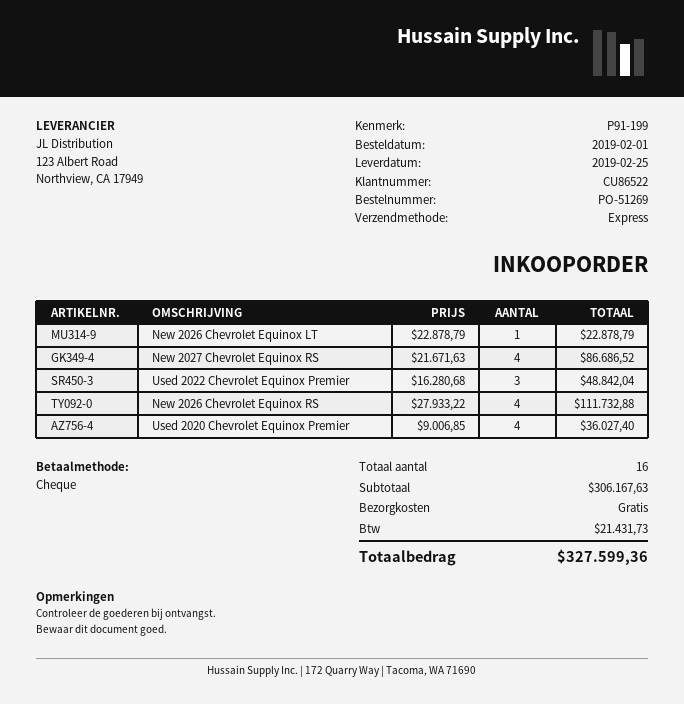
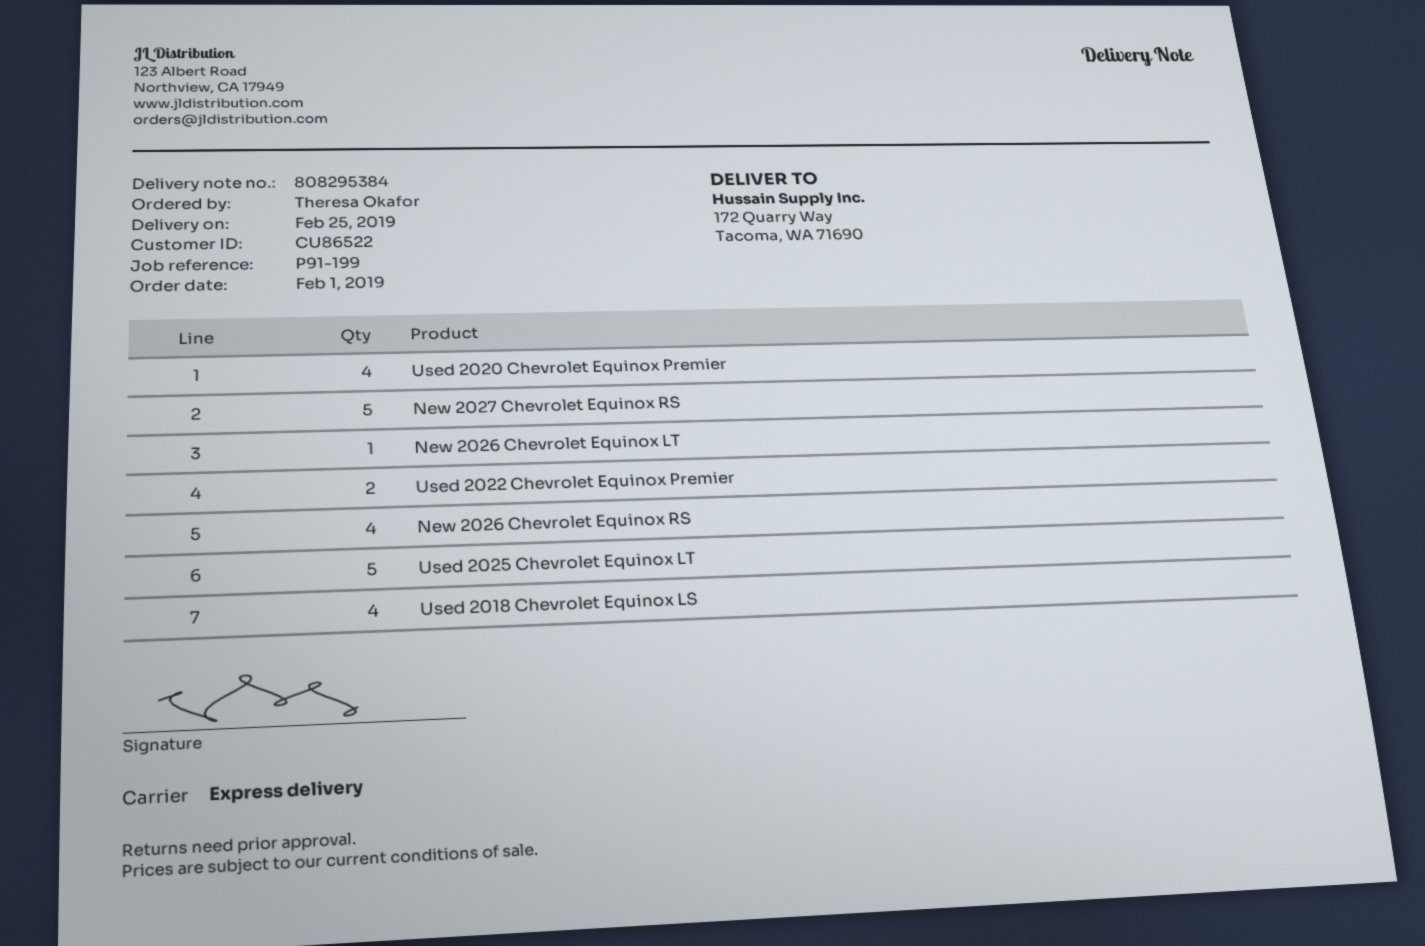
New 2027 Chevrolet Equinox RS: 4 -> 5
Used 2022 Chevrolet Equinox Premier: 3 -> 2
Used 2025 Chevrolet Equinox LT: none -> 5
Used 2018 Chevrolet Equinox LS: none -> 4

